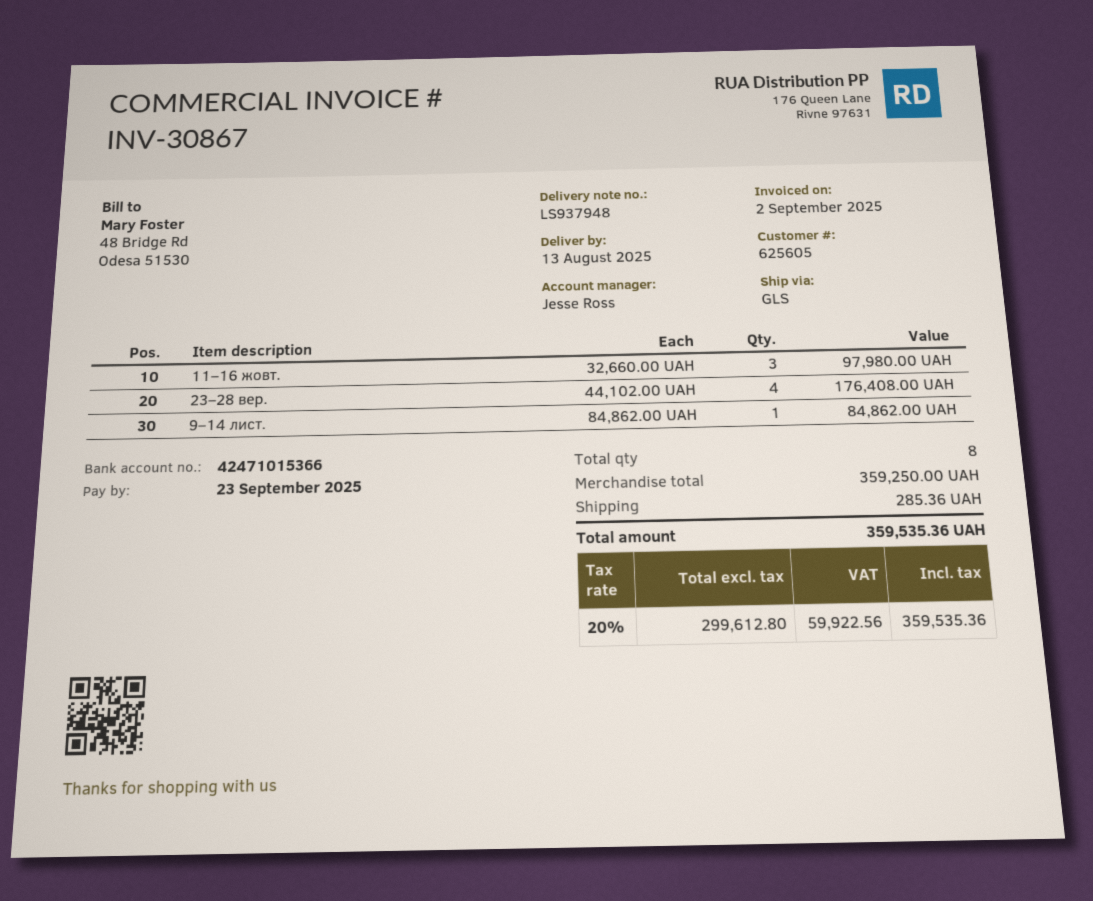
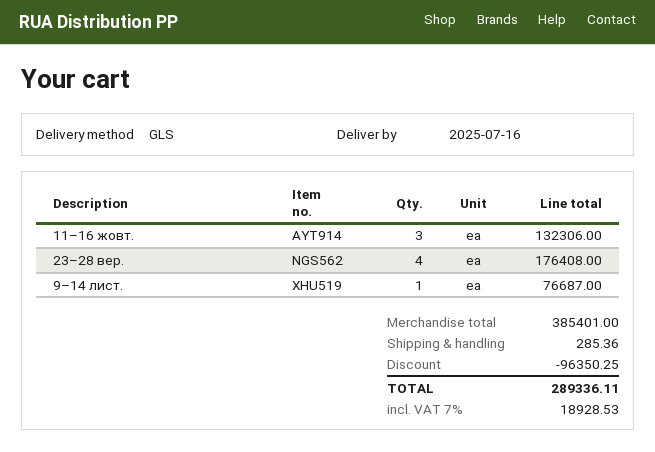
delivery date: 2025-08-13 -> 2025-07-16
11–16 жовт.: 3 for 97980.00 -> 3 for 132306.00
9–14 лист.: 1 for 84862.00 -> 1 for 76687.00
subtotal: 359250.00 -> 385401.00
discount: none -> 96350.25
tax: 20% = 59922.56 -> 7% = 18928.53
total: 359535.36 -> 289336.11

